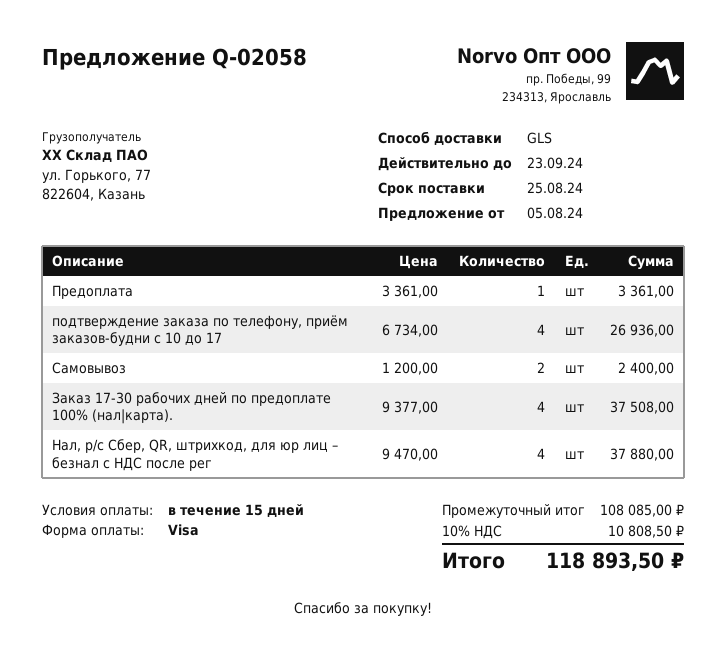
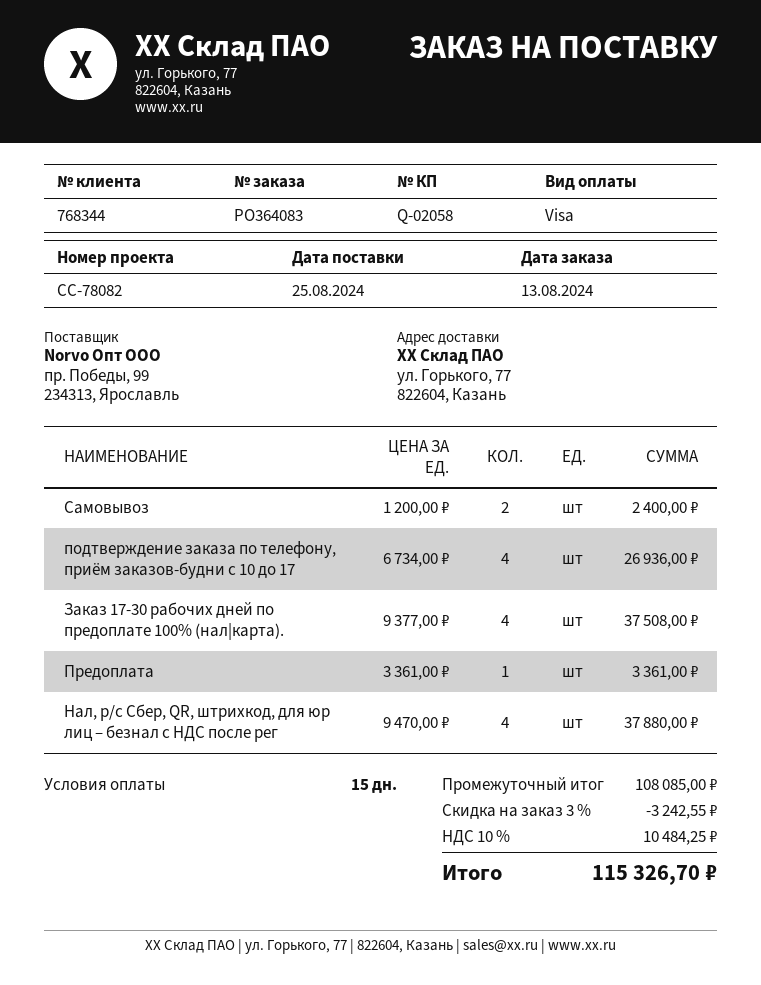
discount: none -> 3% = 3242.55
tax: 10% = 10808.50 -> 10% = 10484.25
total: 118893.50 -> 115326.70

